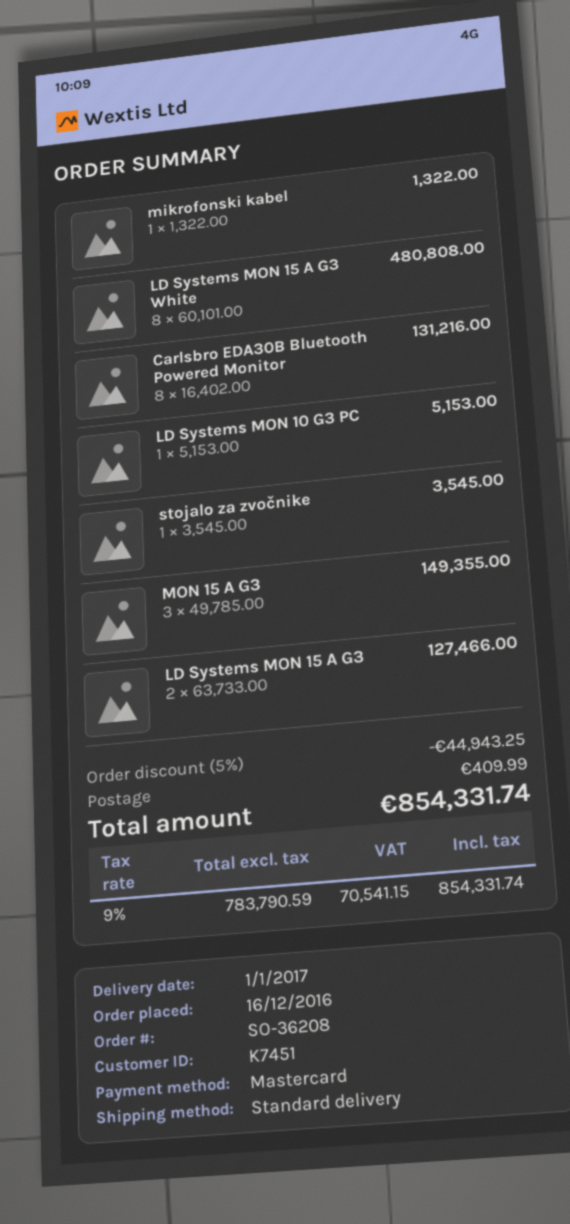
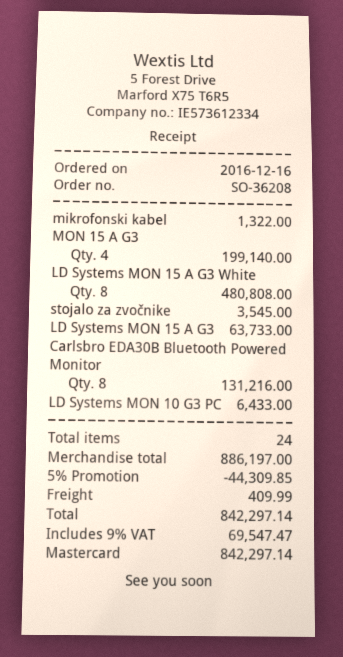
LD Systems MON 10 G3 PC: 1 for 5153.00 -> 1 for 6433.00
MON 15 A G3: 3 for 149355.00 -> 4 for 199140.00
LD Systems MON 15 A G3: 2 for 127466.00 -> 1 for 63733.00
discount: 5% = 44943.25 -> 5% = 44309.85
tax: 9% = 70541.15 -> 9% = 69547.47
total: 854331.74 -> 842297.14

